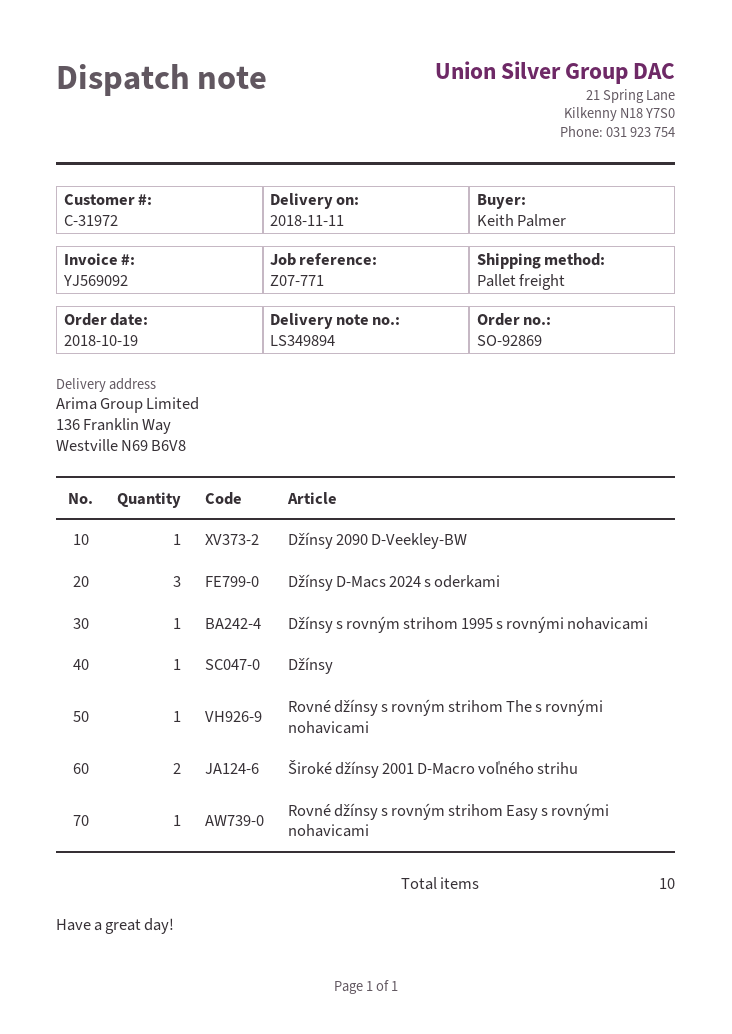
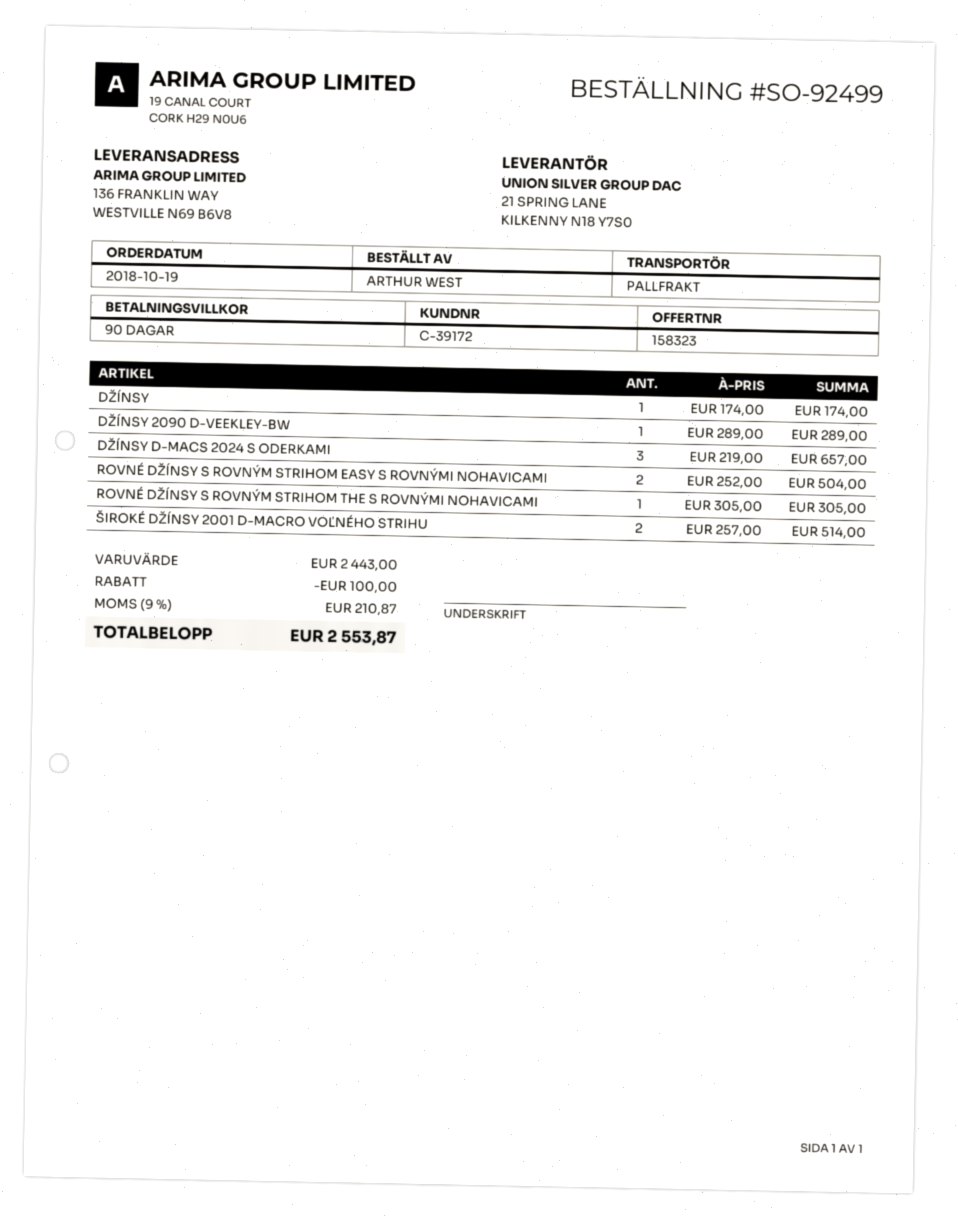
order number: SO-92869 -> SO-92499
customer number: C-31972 -> C-39172
ordered by: Keith Palmer -> ARTHUR WEST
Džínsy s rovným strihom 1995 s rovnými nohavicami: 1 -> none
Rovné džínsy s rovným strihom Easy s rovnými nohavicami: 1 -> 2

